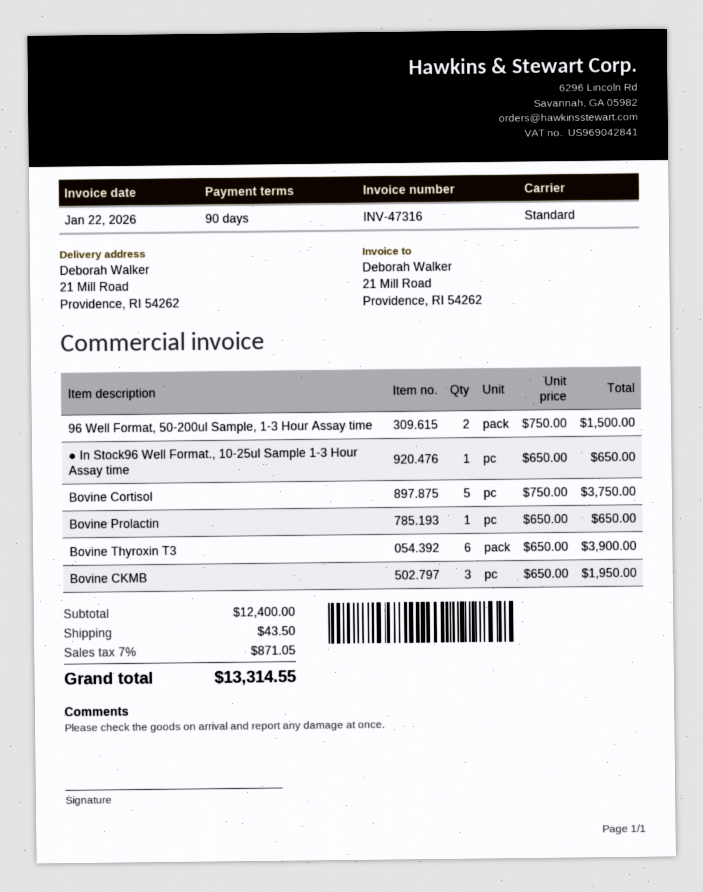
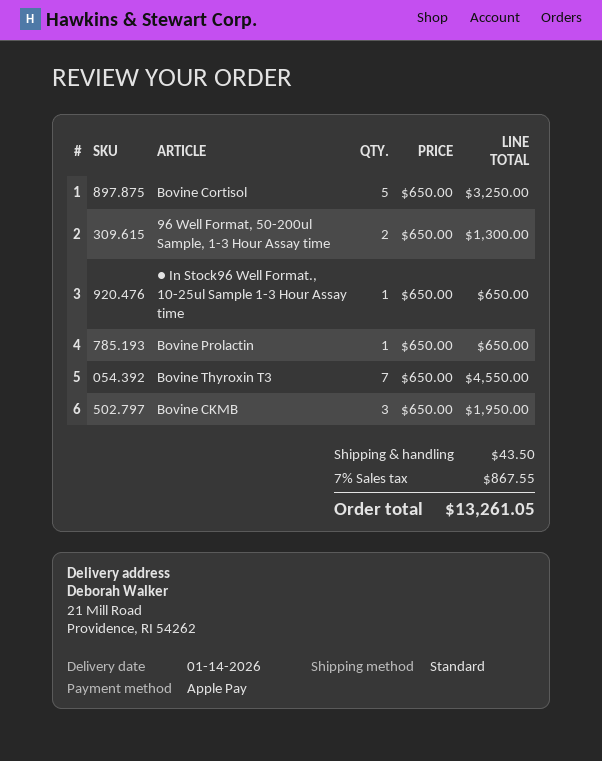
96 Well Format, 50-200ul Sample, 1-3 Hour Assay time: 2 x 750.00 = 1500.00 -> 2 x 650.00 = 1300.00
Bovine Cortisol: 5 x 750.00 = 3750.00 -> 5 x 650.00 = 3250.00
Bovine Thyroxin T3: 6 x 650.00 = 3900.00 -> 7 x 650.00 = 4550.00
tax: 7% = 871.05 -> 7% = 867.55
total: 13314.55 -> 13261.05

